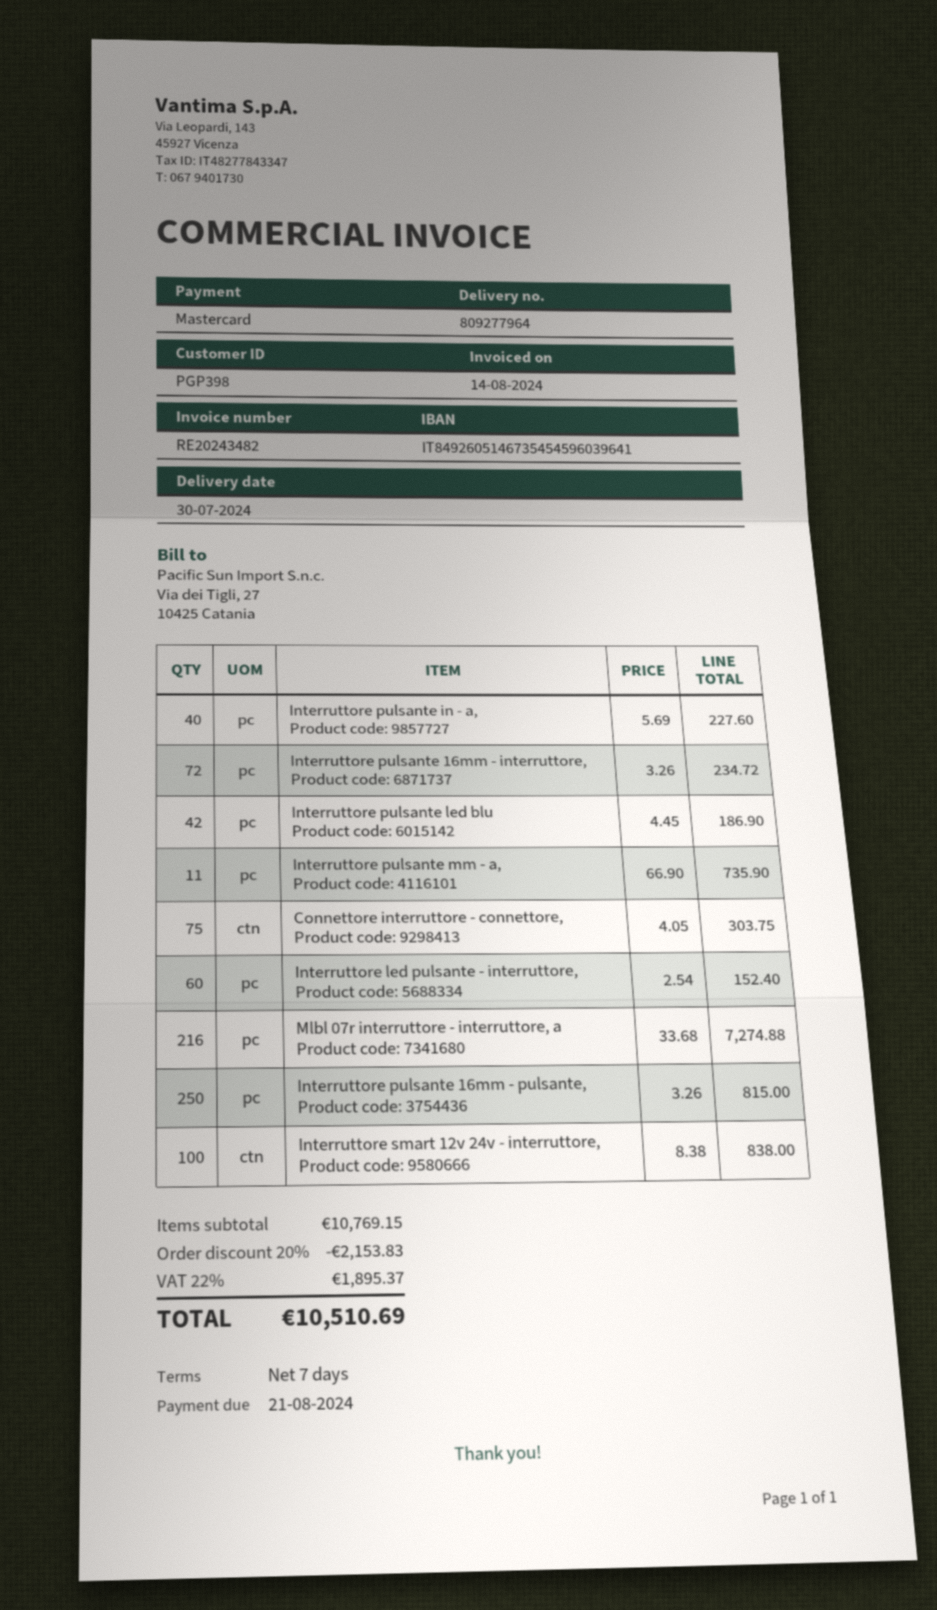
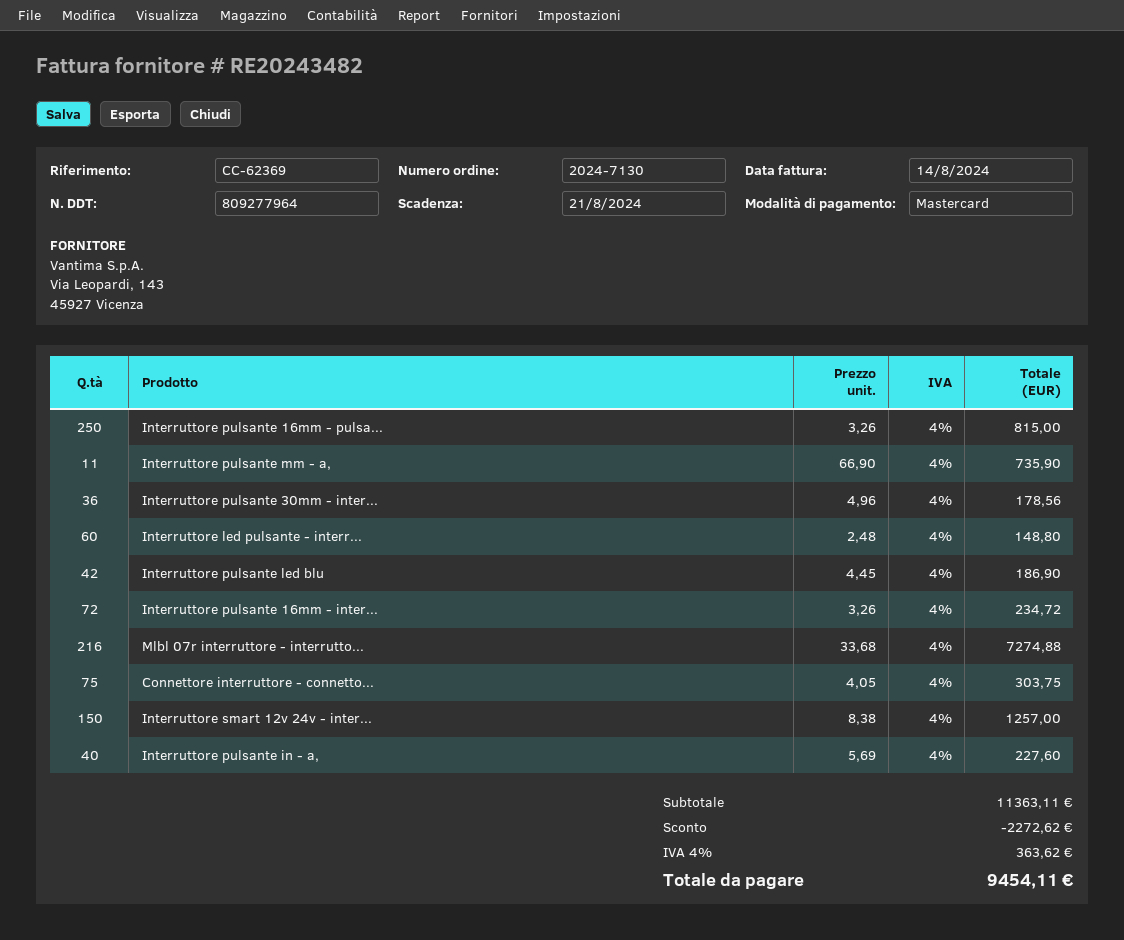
Interruttore led pulsante - interruttore,: 60 x 2.54 = 152.40 -> 60 x 2.48 = 148.80
Interruttore smart 12v 24v - interruttore,: 100 x 8.38 = 838.00 -> 150 x 8.38 = 1257.00
Interruttore pulsante 30mm - inter...: none -> 36 x 4.96 = 178.56
subtotal: 10769.15 -> 11363.11
discount: 2153.83 -> 2272.62
tax: 22% = 1895.37 -> 4% = 363.62
total: 10510.69 -> 9454.11

